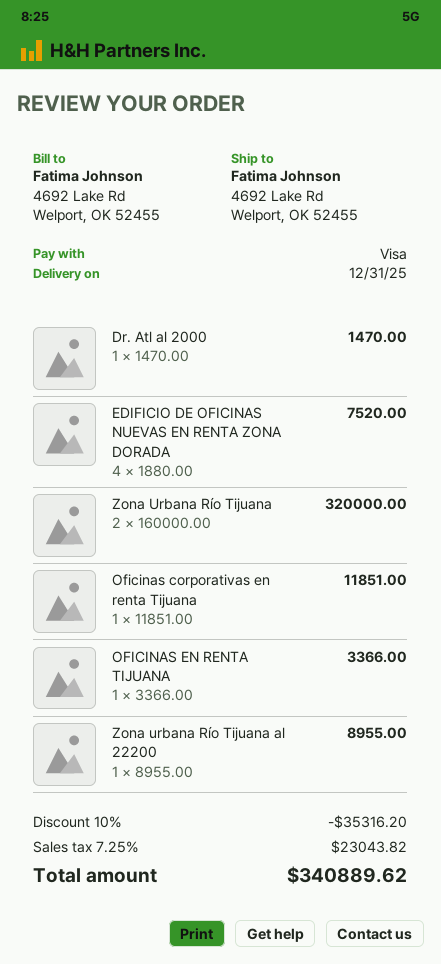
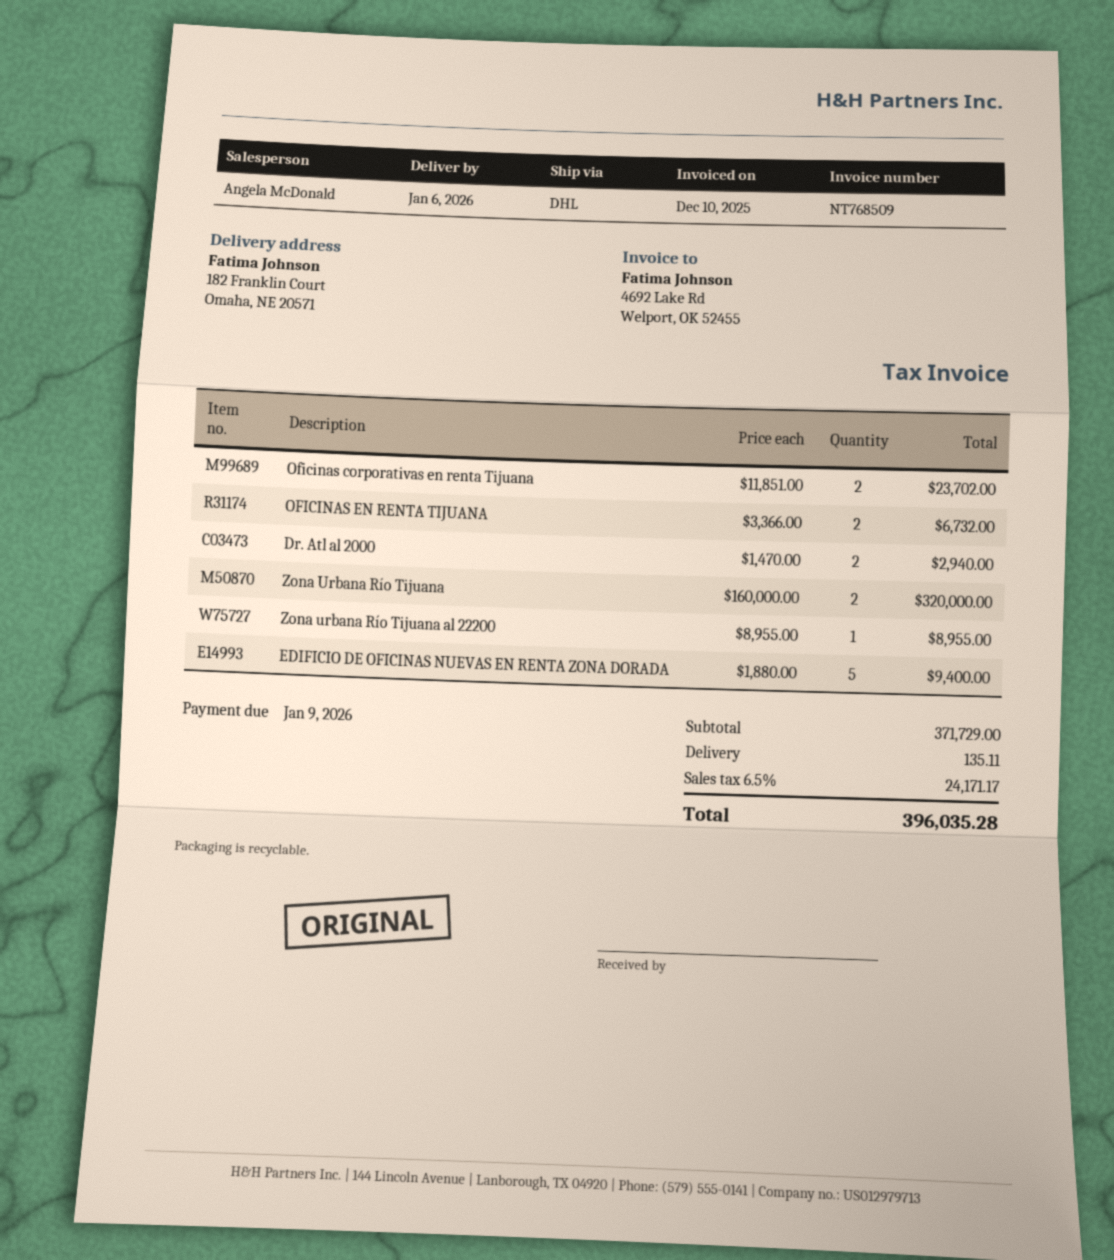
delivery date: 2025-12-31 -> 2026-01-06
ship to: 4692 Lake Rd, Welport, OK 52455 -> 182 Franklin Court, Omaha, NE 20571
Dr. Atl al 2000: 1 x 1470.00 = 1470.00 -> 2 x 1470.00 = 2940.00
EDIFICIO DE OFICINAS NUEVAS EN RENTA ZONA DORADA: 4 x 1880.00 = 7520.00 -> 5 x 1880.00 = 9400.00
Oficinas corporativas en renta Tijuana: 1 x 11851.00 = 11851.00 -> 2 x 11851.00 = 23702.00
OFICINAS EN RENTA TIJUANA: 1 x 3366.00 = 3366.00 -> 2 x 3366.00 = 6732.00
discount: 10% = 35316.20 -> none
shipping: none -> 135.11
tax: 7.25% = 23043.82 -> 6.5% = 24171.17
total: 340889.62 -> 396035.28

